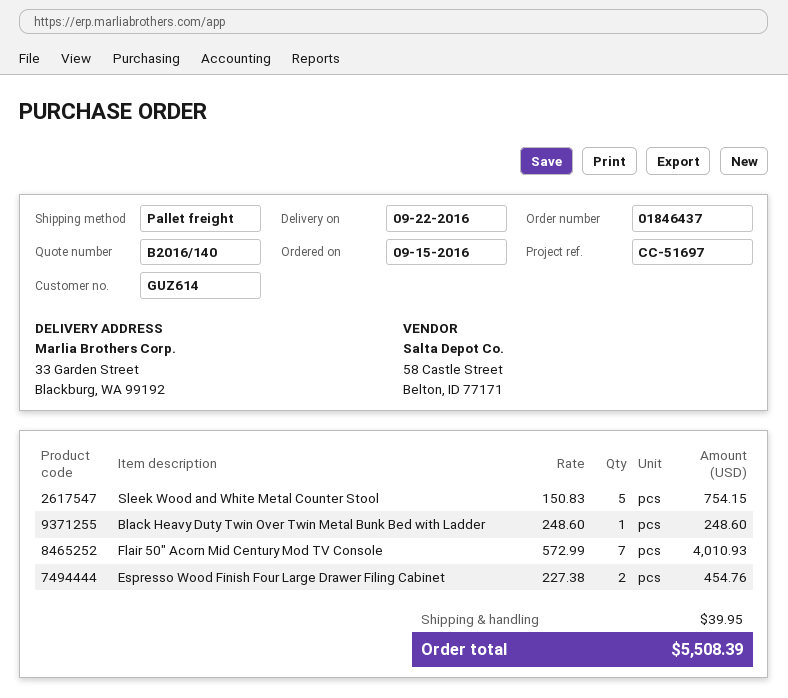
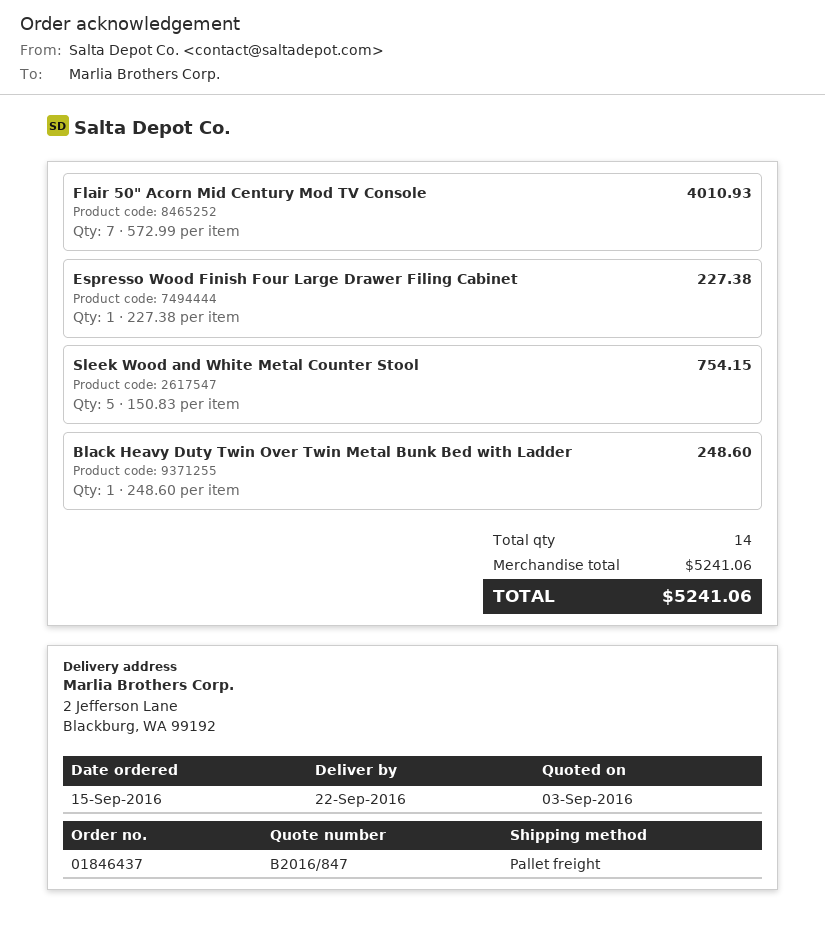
quote number: B2016/140 -> B2016/847
ship to: 33 Garden Street, Blackburg, WA 99192 -> 2 Jefferson Lane, Blackburg, WA 99192
Espresso Wood Finish Four Large Drawer Filing Cabinet: 2 x 227.38 = 454.76 -> 1 x 227.38 = 227.38
shipping: 39.95 -> none
total: 5508.39 -> 5241.06

